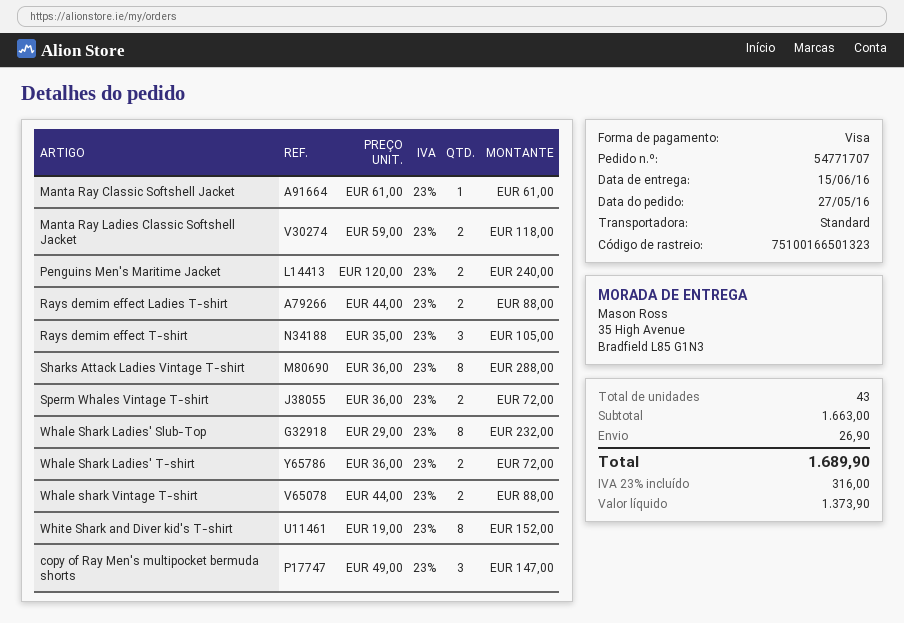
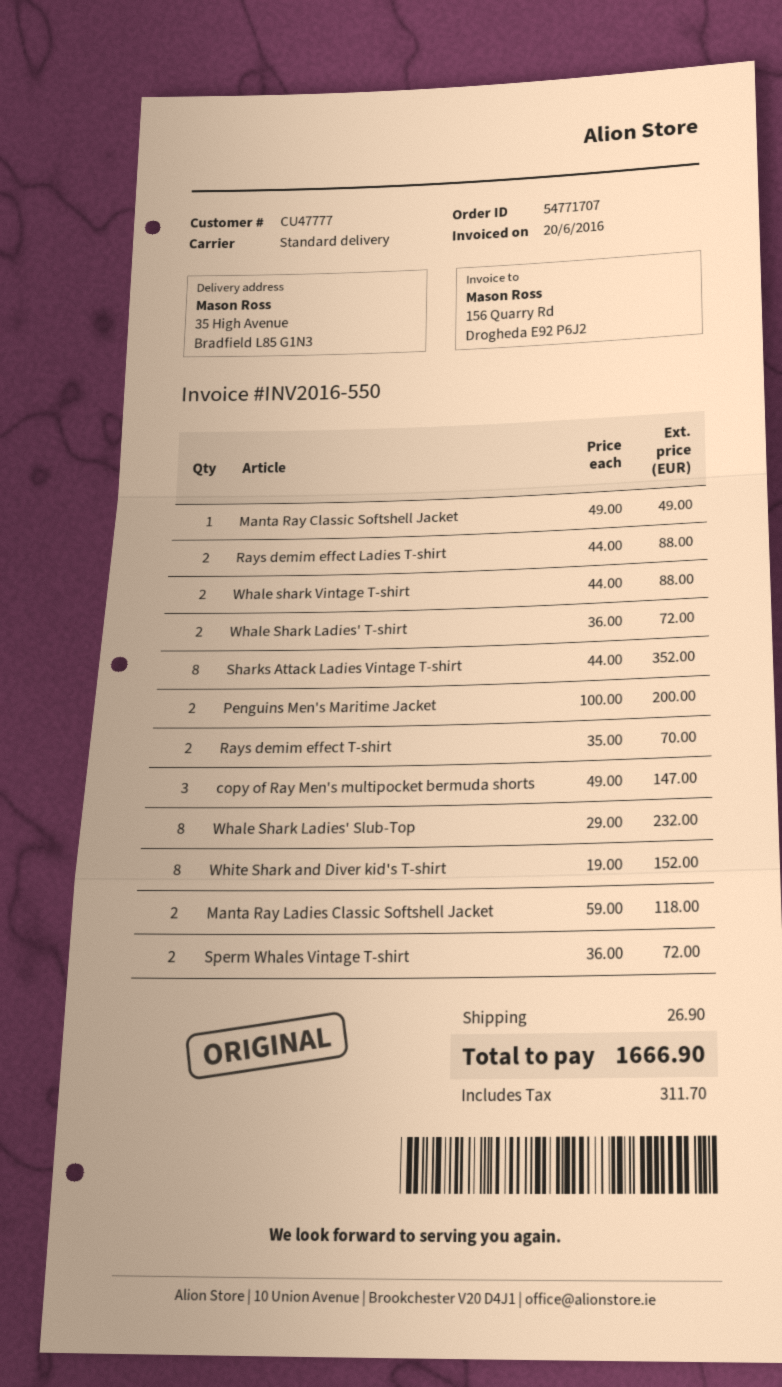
Manta Ray Classic Softshell Jacket: 1 x 61.00 = 61.00 -> 1 x 49.00 = 49.00
Penguins Men's Maritime Jacket: 2 x 120.00 = 240.00 -> 2 x 100.00 = 200.00
Rays demim effect T-shirt: 3 x 35.00 = 105.00 -> 2 x 35.00 = 70.00
Sharks Attack Ladies Vintage T-shirt: 8 x 36.00 = 288.00 -> 8 x 44.00 = 352.00
tax: 316.00 -> 311.70
total: 1689.90 -> 1666.90

